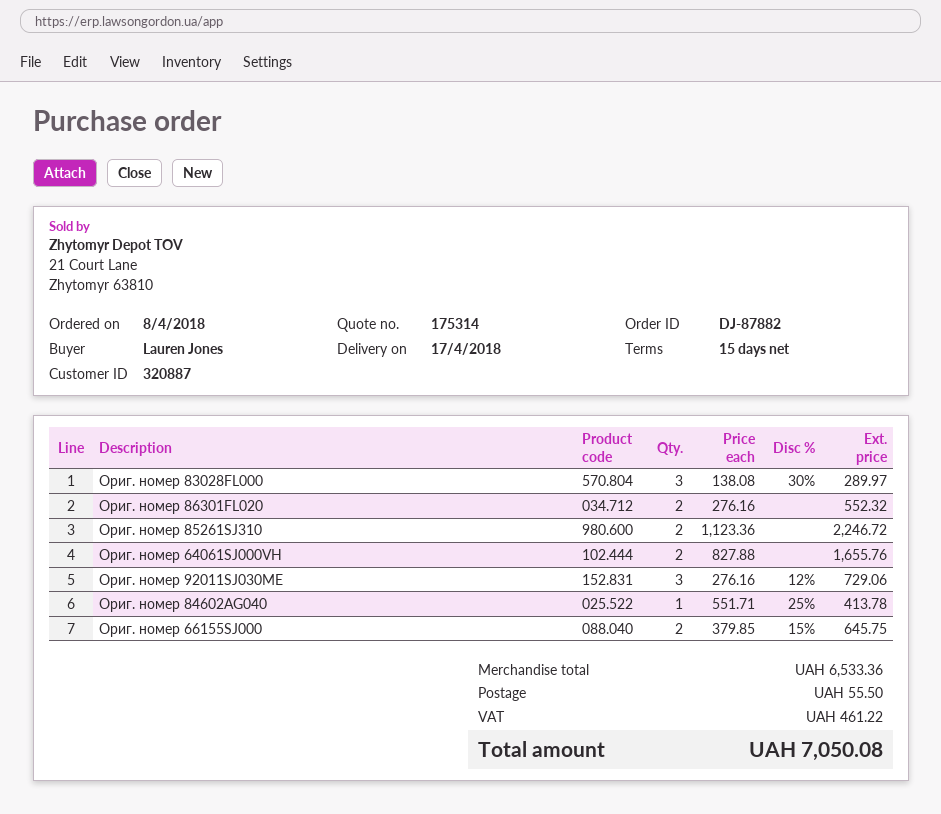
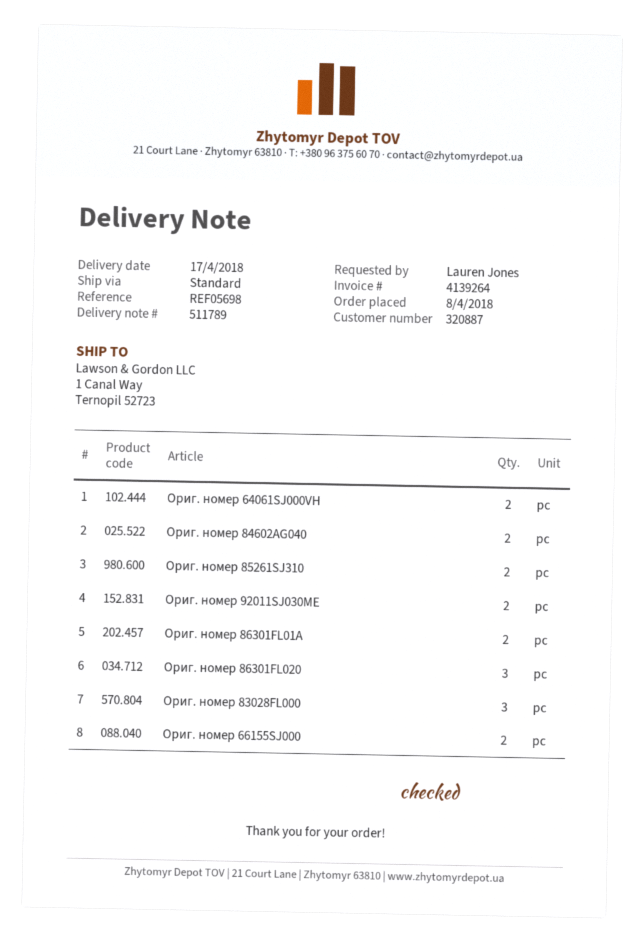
Ориг. номер 86301FL020: 2 -> 3
Ориг. номер 92011SJ030ME: 3 -> 2
Ориг. номер 84602AG040: 1 -> 2
Ориг. номер 86301FL01A: none -> 2

